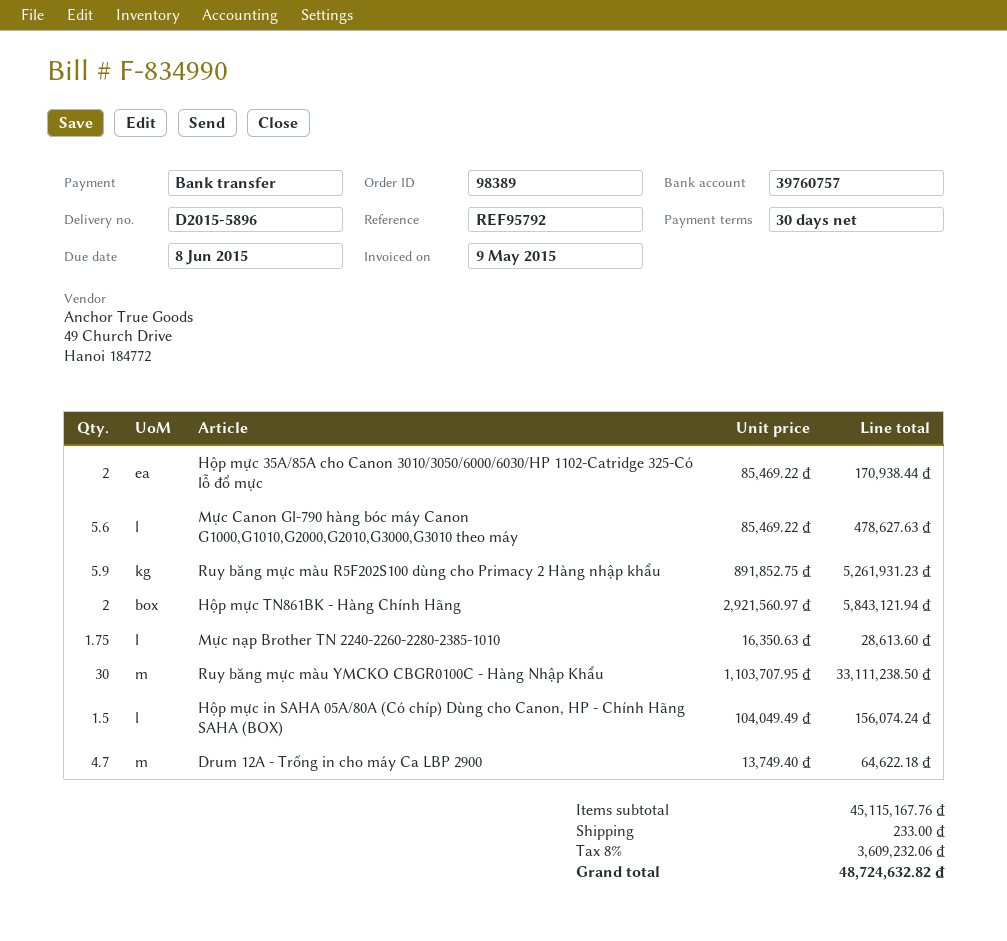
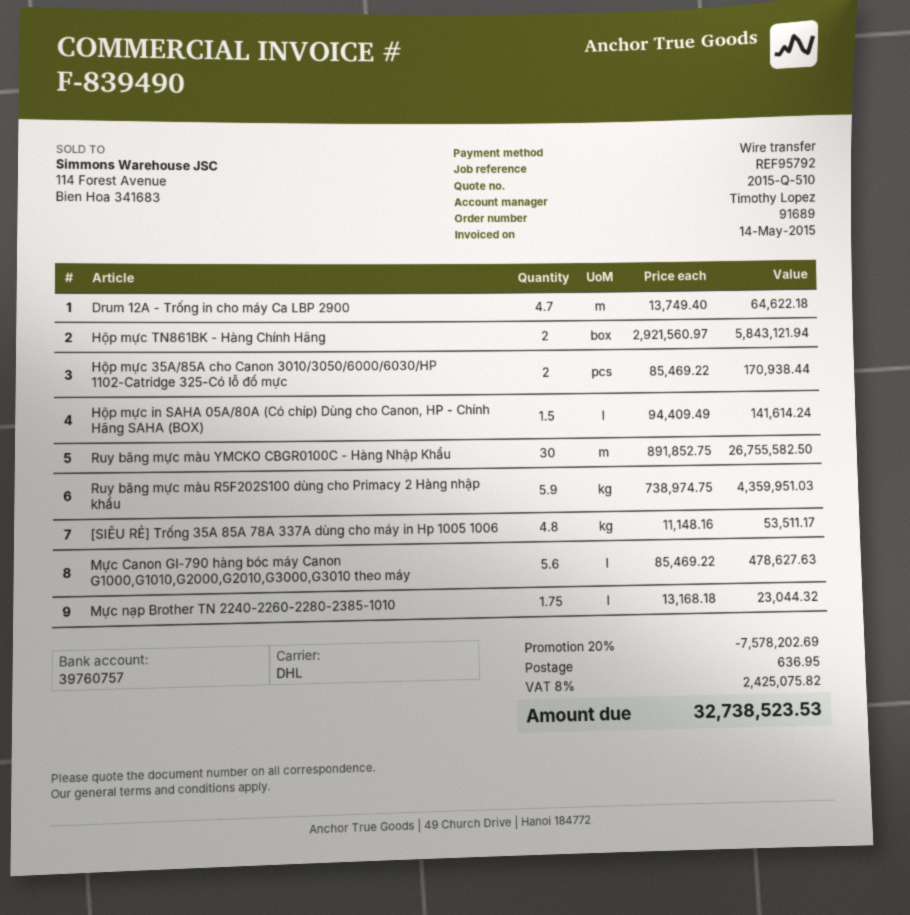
order number: 98389 -> 91689
invoice number: F-834990 -> F-839490
invoice date: 2015-05-09 -> 2015-05-14
Ruy băng mực màu R5F202S100 dùng cho Primacy 2 Hàng nhập khẩu: 5.9 x 891852.75 = 5261931.23 -> 5.9 x 738974.75 = 4359951.03
Mực nạp Brother TN 2240-2260-2280-2385-1010: 1.75 x 16350.63 = 28613.60 -> 1.75 x 13168.18 = 23044.32
Ruy băng mực màu YMCKO CBGR0100C - Hàng Nhập Khẩu: 30 x 1103707.95 = 33111238.50 -> 30 x 891852.75 = 26755582.50
Hộp mực in SAHA 05A/80A (Có chíp) Dùng cho Canon, HP - Chính Hãng SAHA (BOX): 1.5 x 104049.49 = 156074.24 -> 1.5 x 94409.49 = 141614.24
[SIÊU RẺ] Trống 35A 85A 78A 337A dùng cho máy in Hp 1005 1006: none -> 4.8 x 11148.16 = 53511.17
discount: none -> 20% = 7578202.69
shipping: 233.00 -> 636.95
tax: 8% = 3609232.06 -> 8% = 2425075.82
total: 48724632.82 -> 32738523.53

